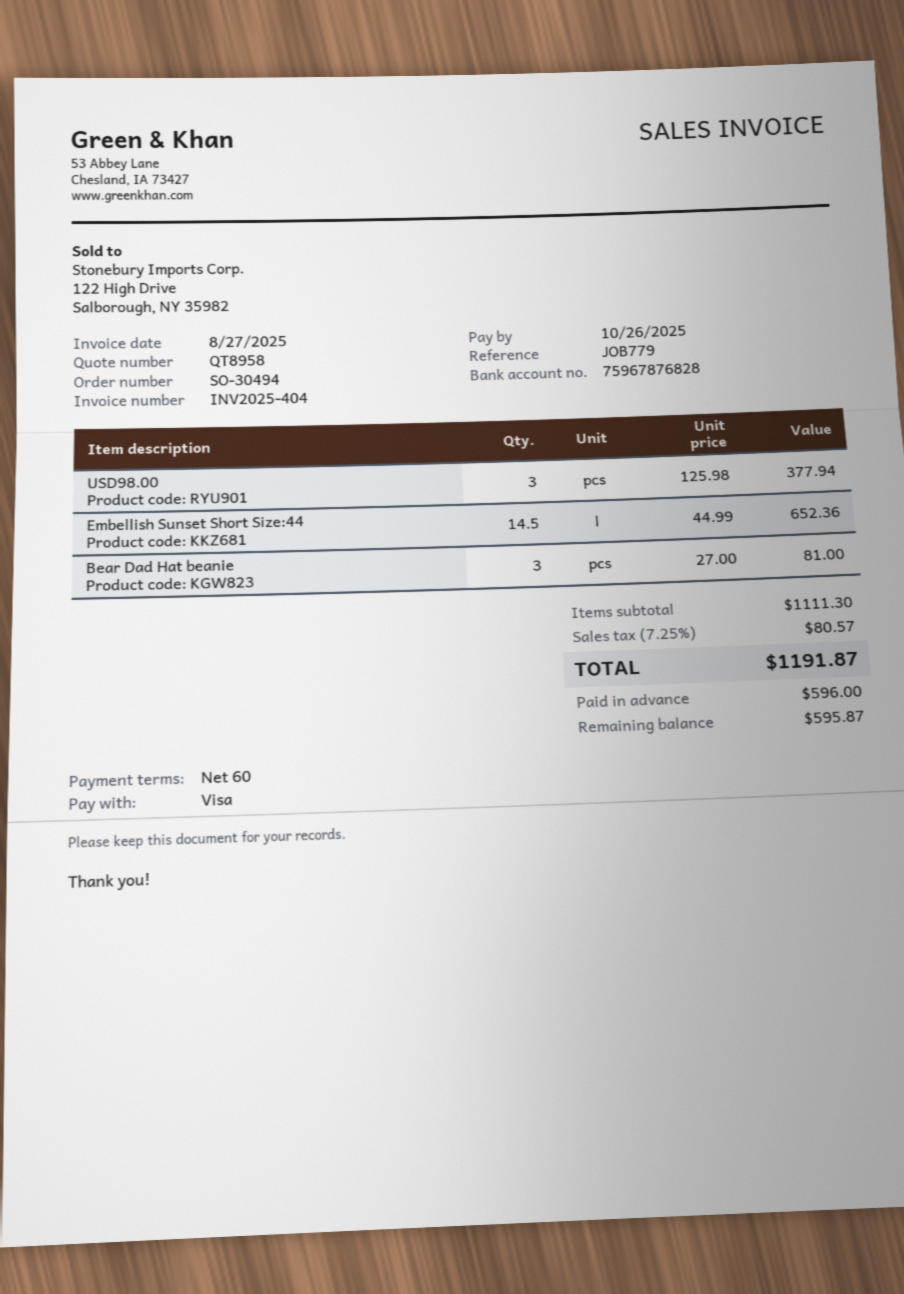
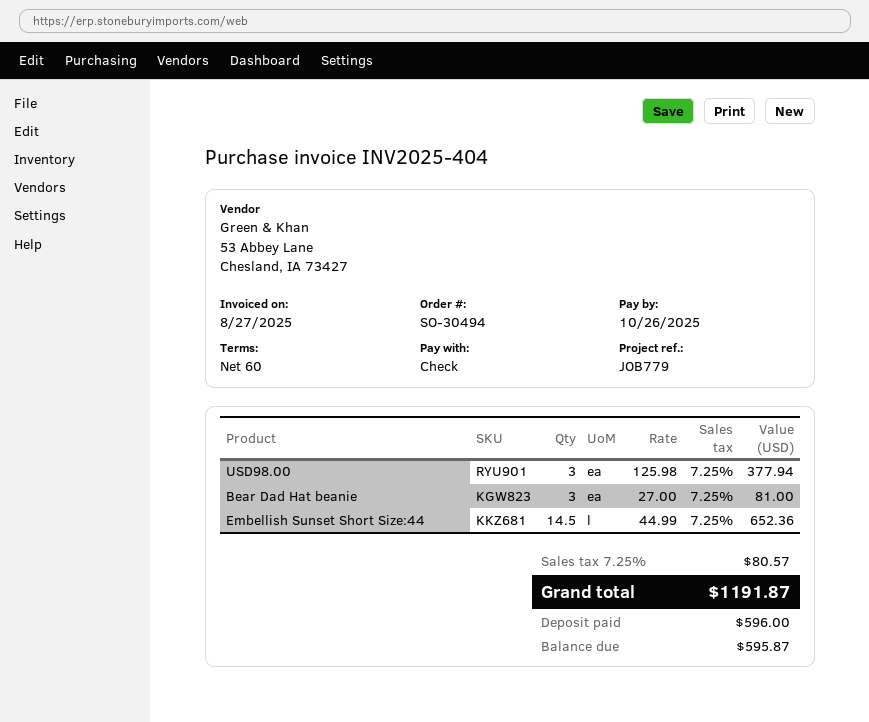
payment method: Visa -> cheque

